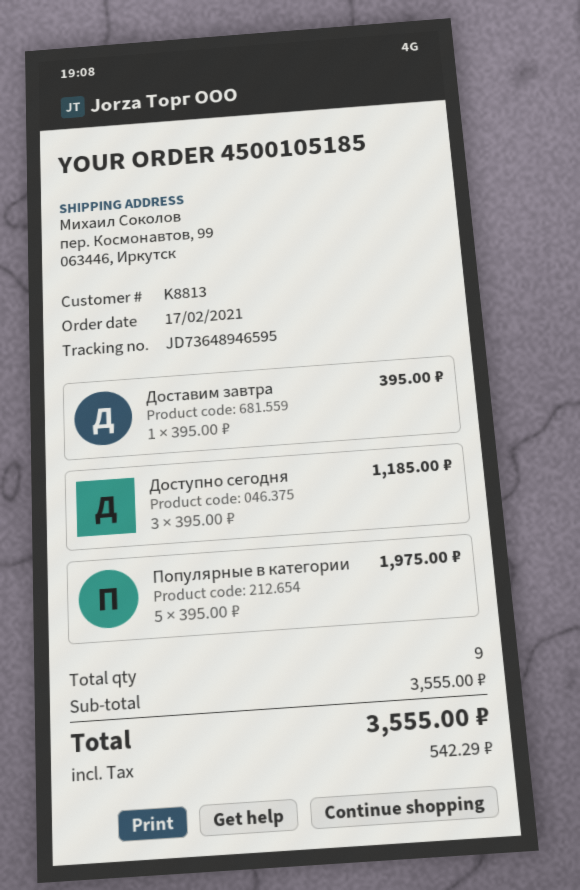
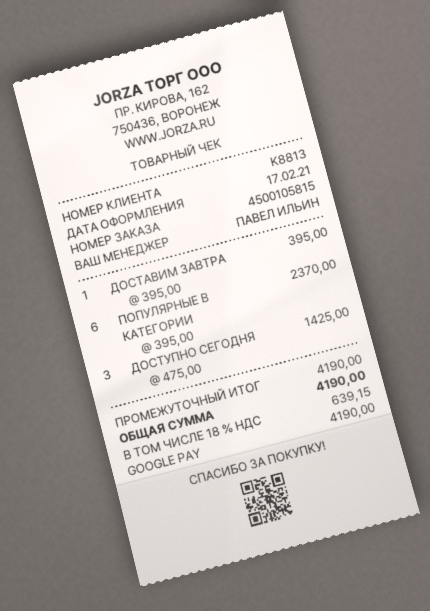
order number: 4500105185 -> 4500105815
Доступно сегодня: 3 x 395.00 = 1185.00 -> 3 x 475.00 = 1425.00
Популярные в категории: 5 x 395.00 = 1975.00 -> 6 x 395.00 = 2370.00
subtotal: 3555.00 -> 4190.00
tax: 542.29 -> 639.15
total: 3555.00 -> 4190.00

